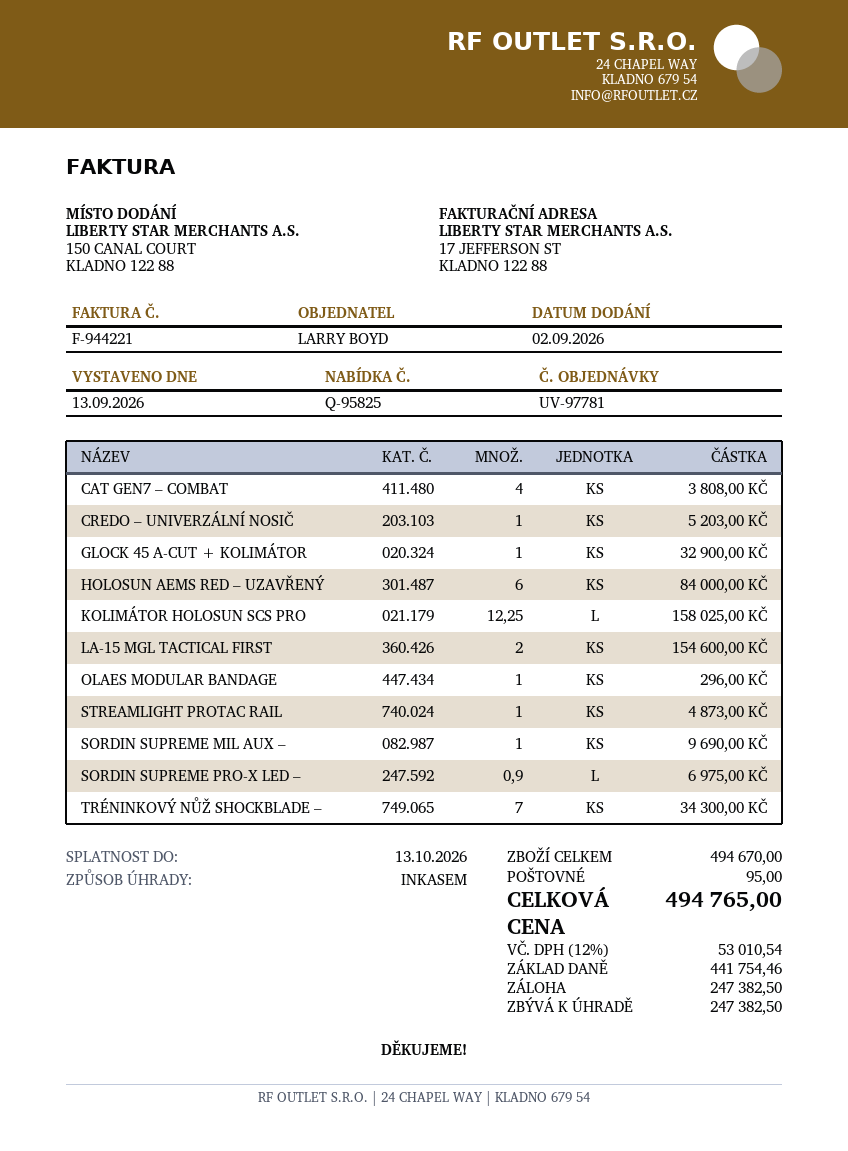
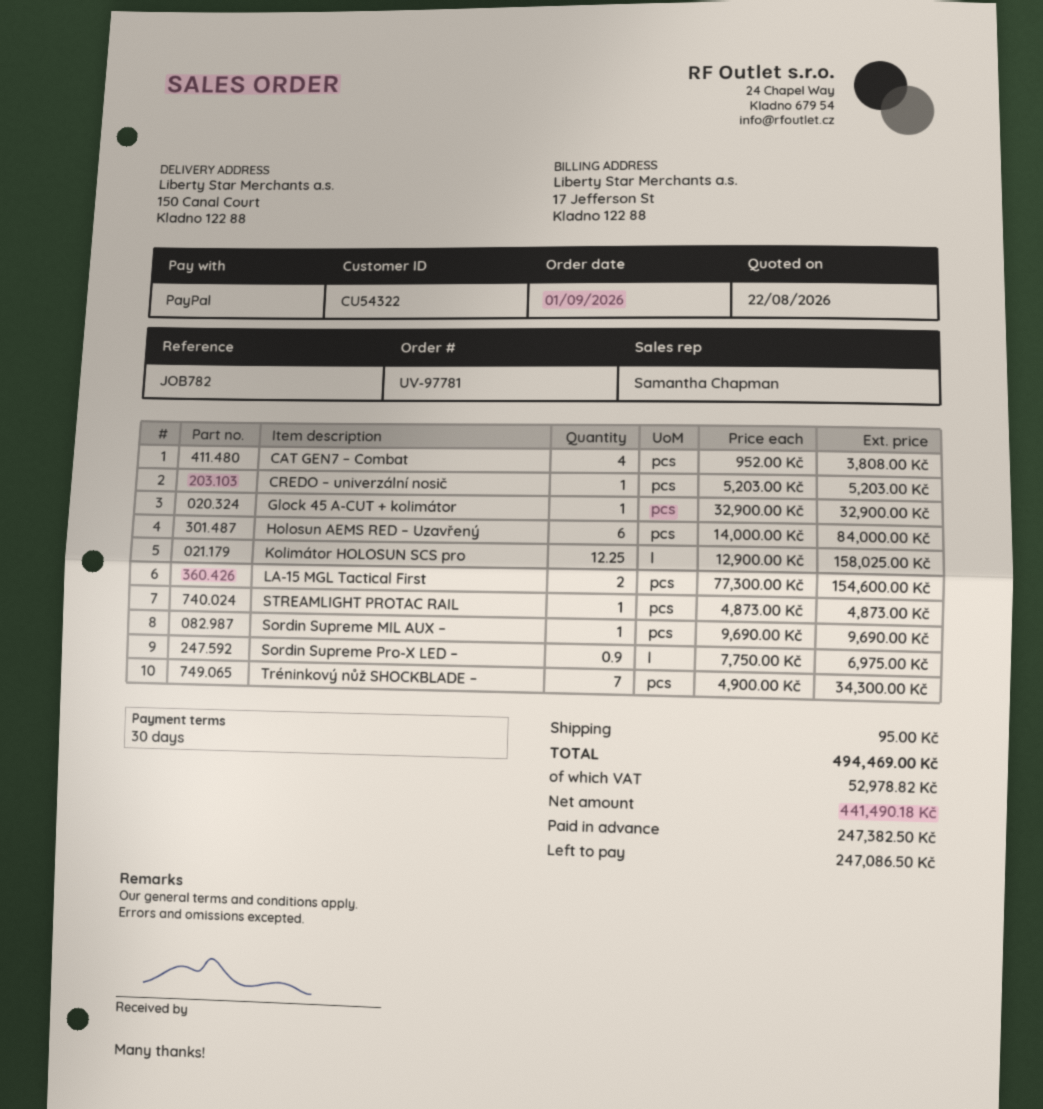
payment method: direct debit -> PayPal
OLAES MODULAR BANDAGE: 1 for 296.00 -> none
net: 441754.46 -> 441490.18
tax: 53010.54 -> 52978.82
total: 494765.00 -> 494469.00
balance: 247382.50 -> 247086.50

